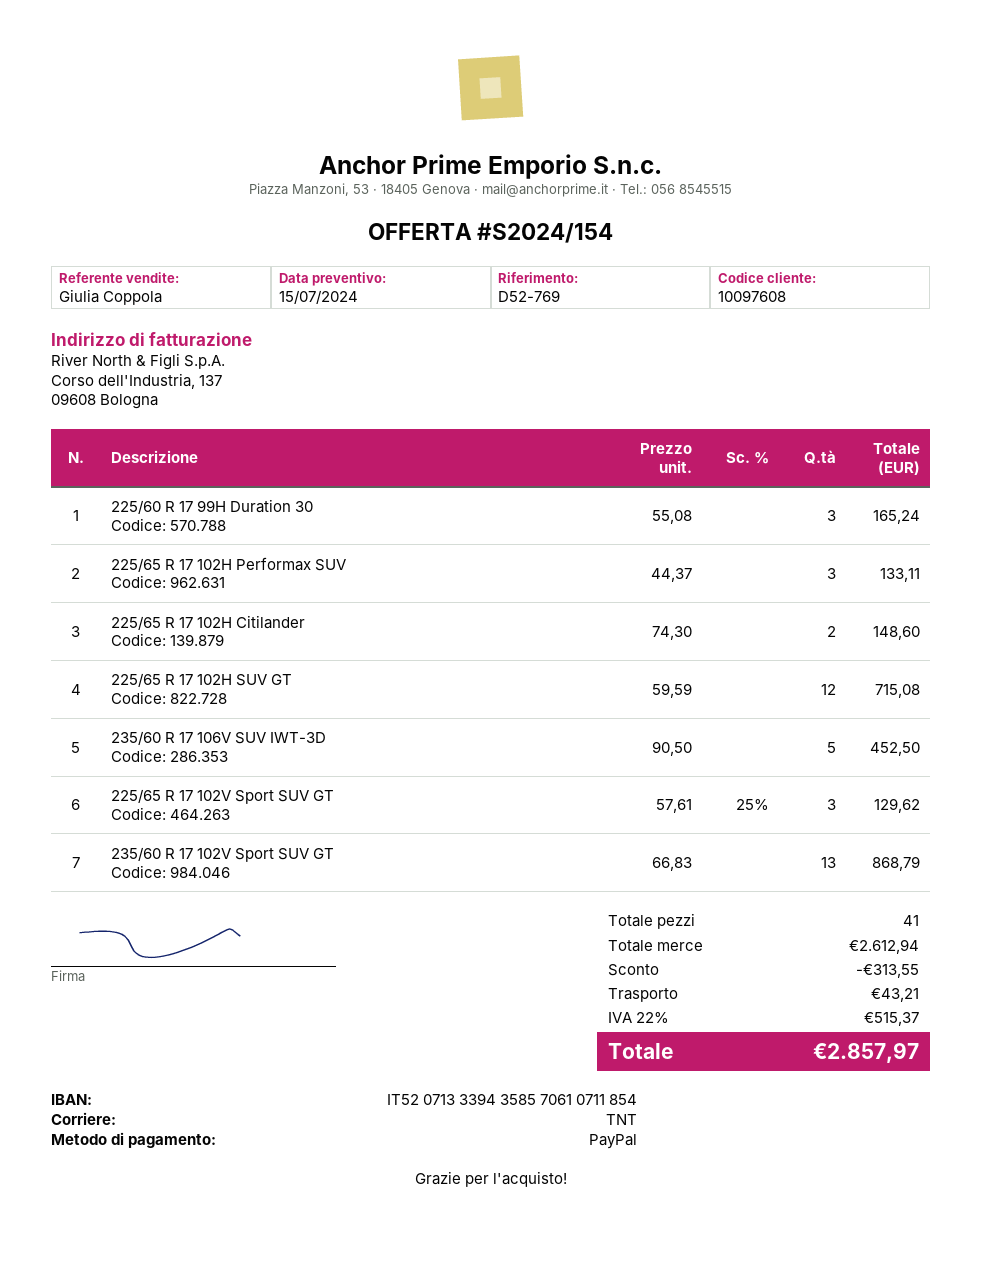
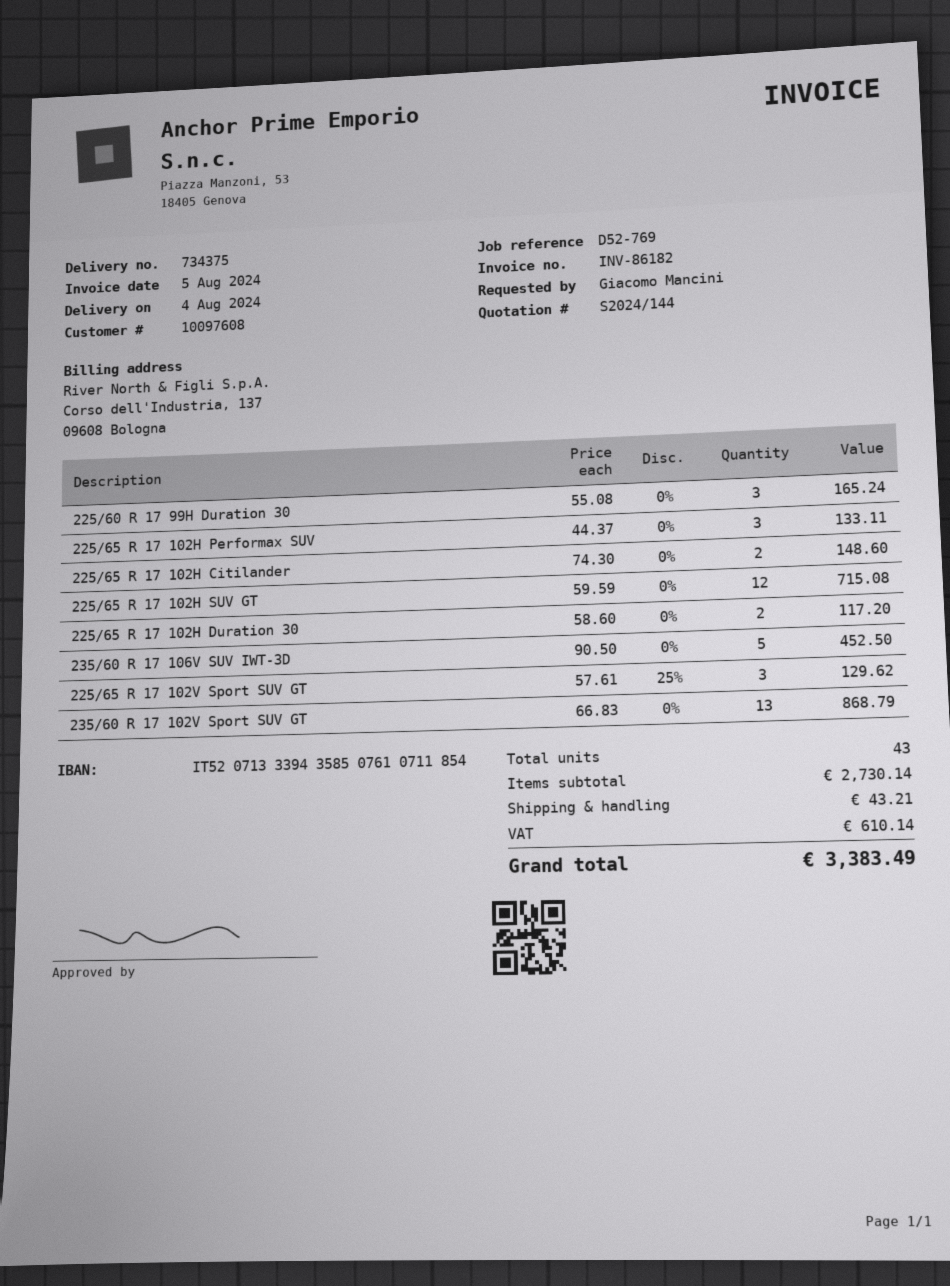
quote number: S2024/154 -> S2024/144
bank account: IT5207133394358570610711854 -> IT5207133394358507610711854
225/65 R 17 102H Duration 30: none -> 2 x 58.60 = 117.20
total quantity: 41 -> 43
subtotal: 2612.94 -> 2730.14
discount: 313.55 -> none
tax: 515.37 -> 610.14
total: 2857.97 -> 3383.49

